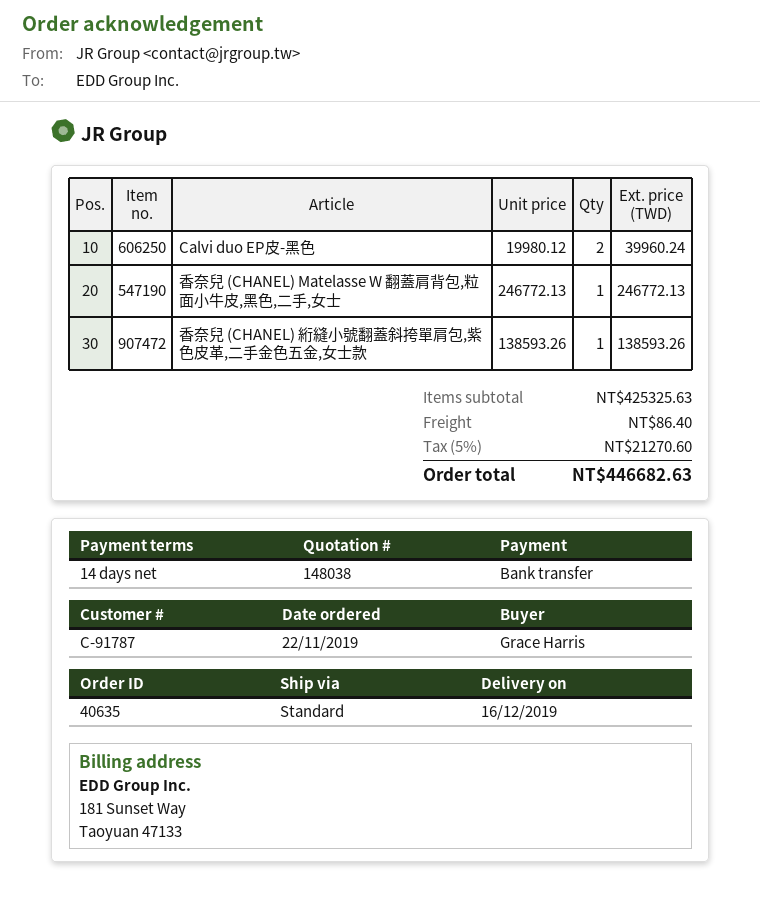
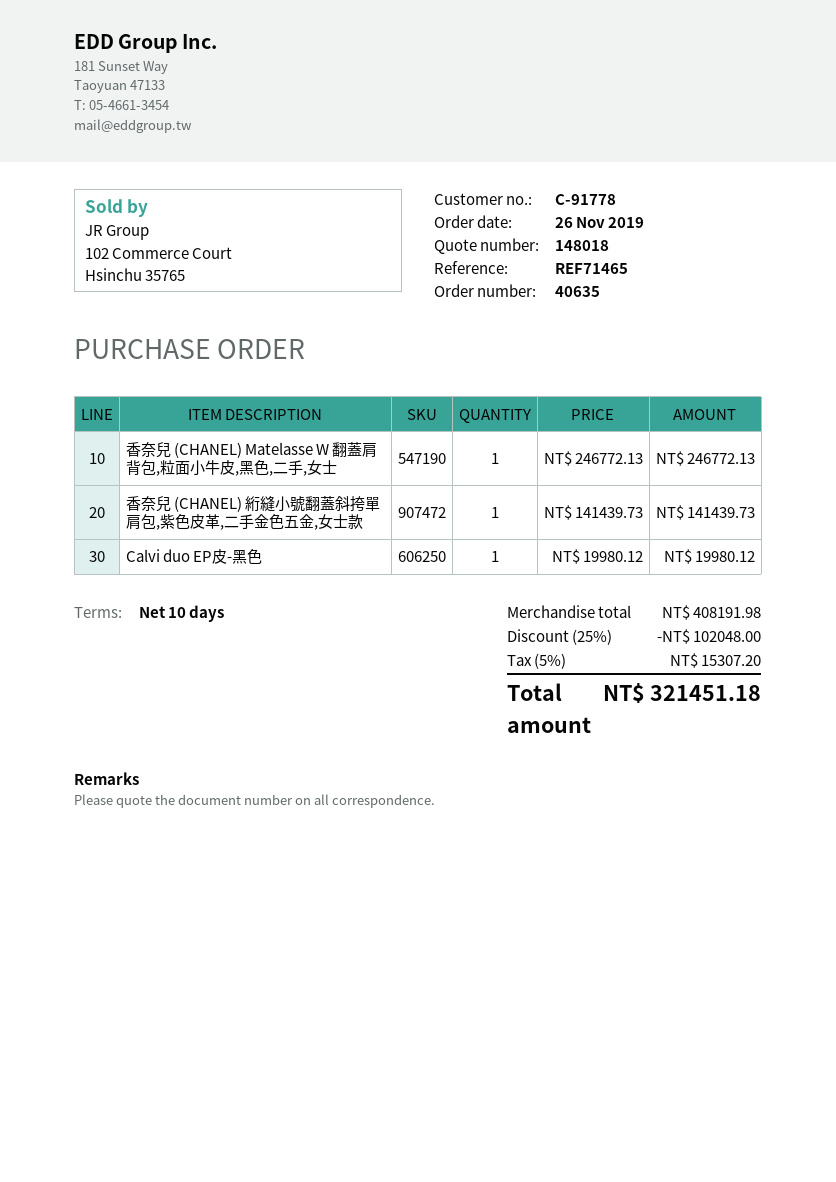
quote number: 148038 -> 148018
order date: 2019-11-22 -> 2019-11-26
payment terms: 14 days -> 10 days
customer number: C-91787 -> C-91778
Calvi duo EP皮-黑色: 2 x 19980.12 = 39960.24 -> 1 x 19980.12 = 19980.12
香奈兒 (CHANEL) 絎縫小號翻蓋斜挎單肩包,紫色皮革,二手金色五金,女士款: 1 x 138593.26 = 138593.26 -> 1 x 141439.73 = 141439.73
subtotal: 425325.63 -> 408191.98
discount: none -> 25% = 102048.00
shipping: 86.40 -> none
tax: 5% = 21270.60 -> 5% = 15307.20
total: 446682.63 -> 321451.18

